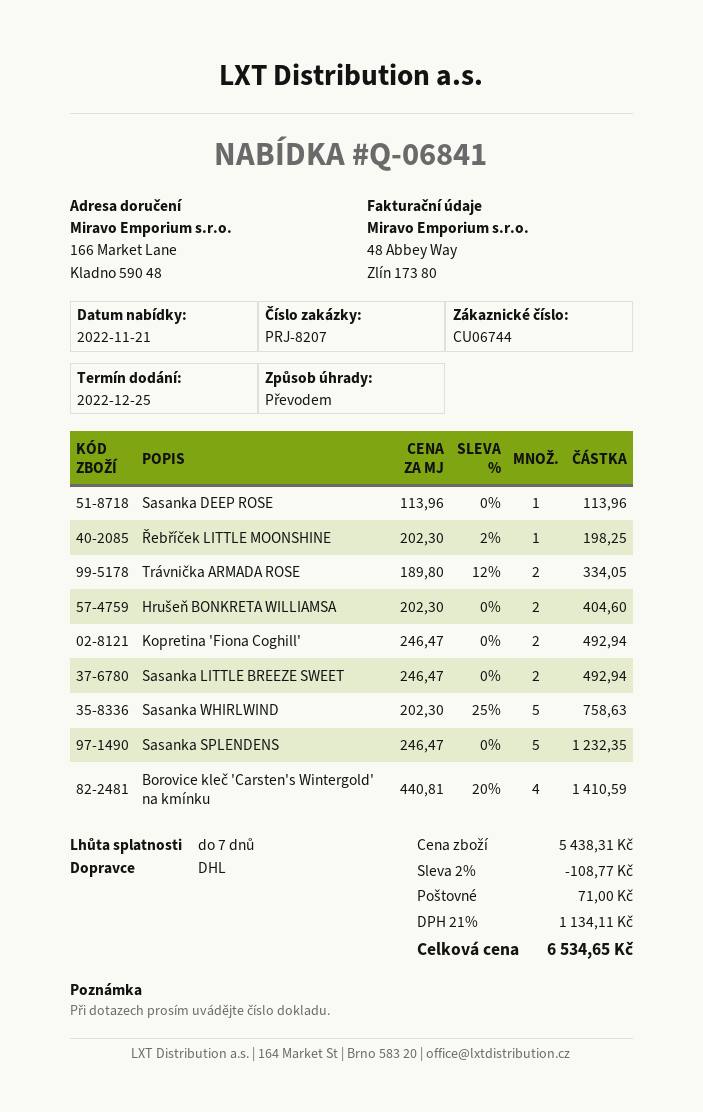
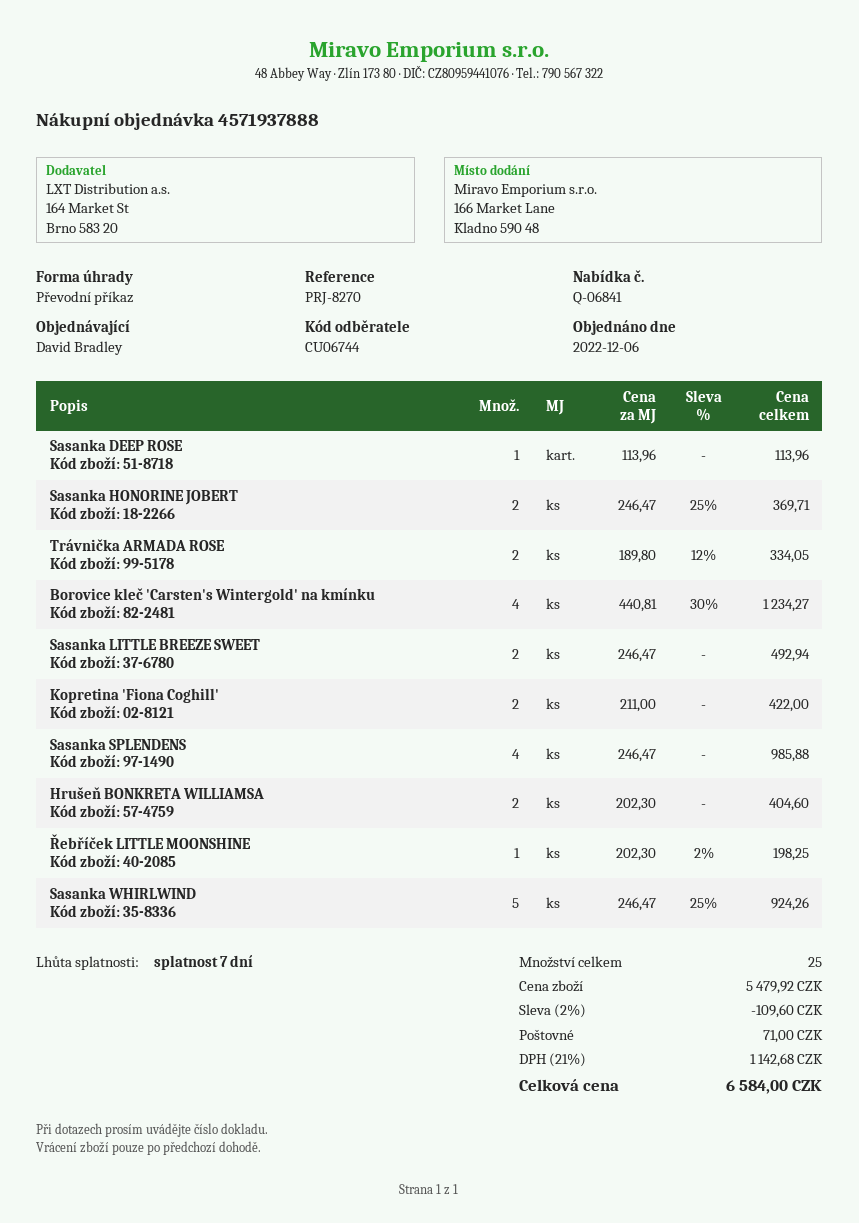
reference: PRJ-8207 -> PRJ-8270
Kopretina 'Fiona Coghill': 2 x 246.47 = 492.94 -> 2 x 211.00 = 422.00
Sasanka WHIRLWIND: 5 x 202.30 - 25% = 758.63 -> 5 x 246.47 - 25% = 924.26
Sasanka SPLENDENS: 5 x 246.47 = 1232.35 -> 4 x 246.47 = 985.88
Borovice kleč 'Carsten's Wintergold' na kmínku: 4 x 440.81 - 20% = 1410.59 -> 4 x 440.81 - 30% = 1234.27
Sasanka HONORINE JOBERT: none -> 2 x 246.47 - 25% = 369.71
subtotal: 5438.31 -> 5479.92
discount: 2% = 108.77 -> 2% = 109.60
tax: 21% = 1134.11 -> 21% = 1142.68
total: 6534.65 -> 6584.00

